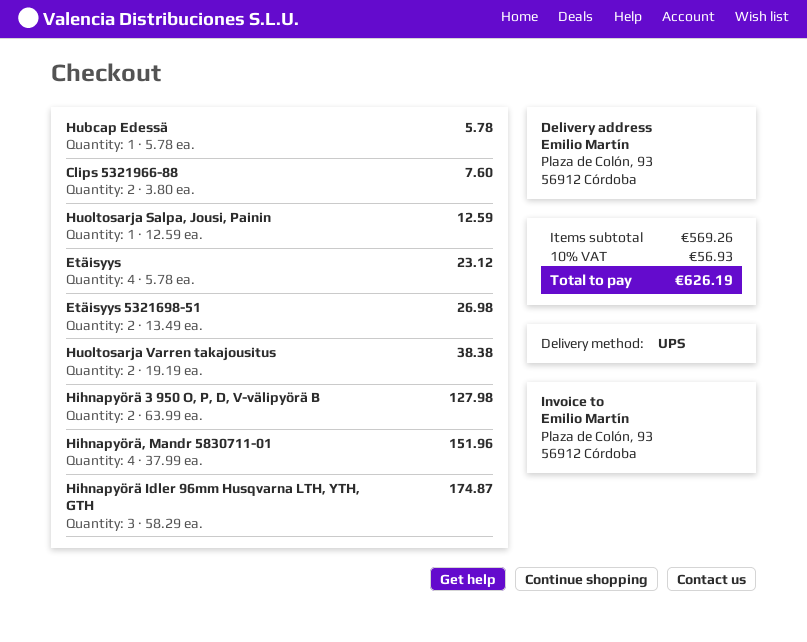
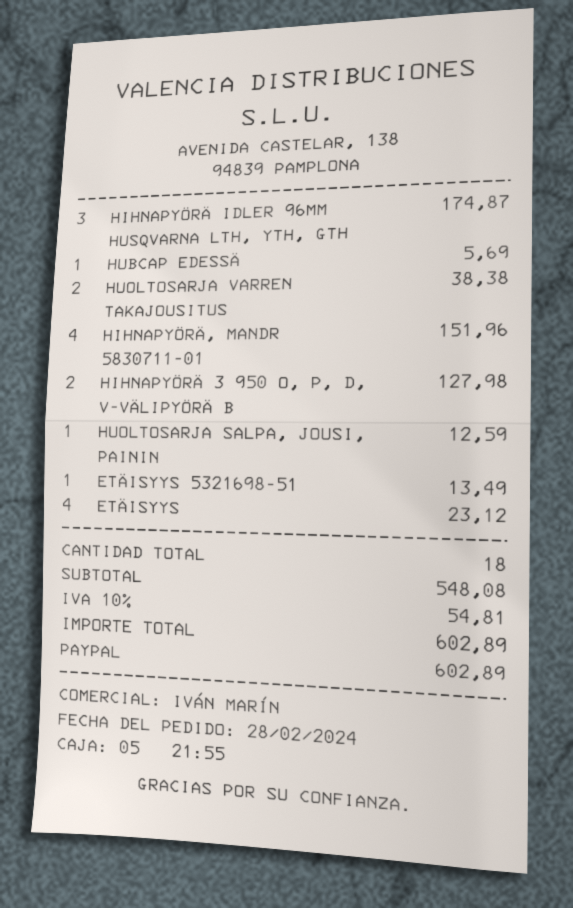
Hubcap Edessä: 1 for 5.78 -> 1 for 5.69
Clips 5321966-88: 2 for 7.60 -> none
Etäisyys 5321698-51: 2 for 26.98 -> 1 for 13.49
subtotal: 569.26 -> 548.08
tax: 10% = 56.93 -> 10% = 54.81
total: 626.19 -> 602.89

